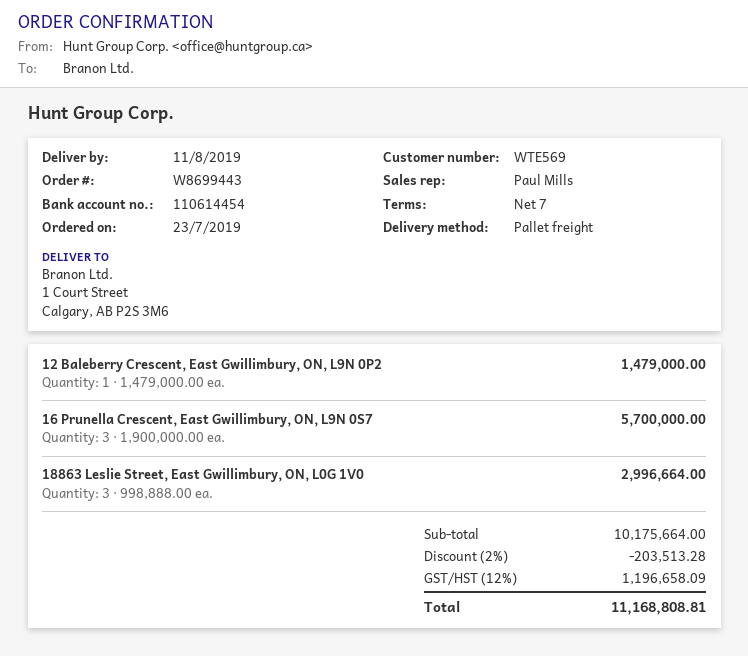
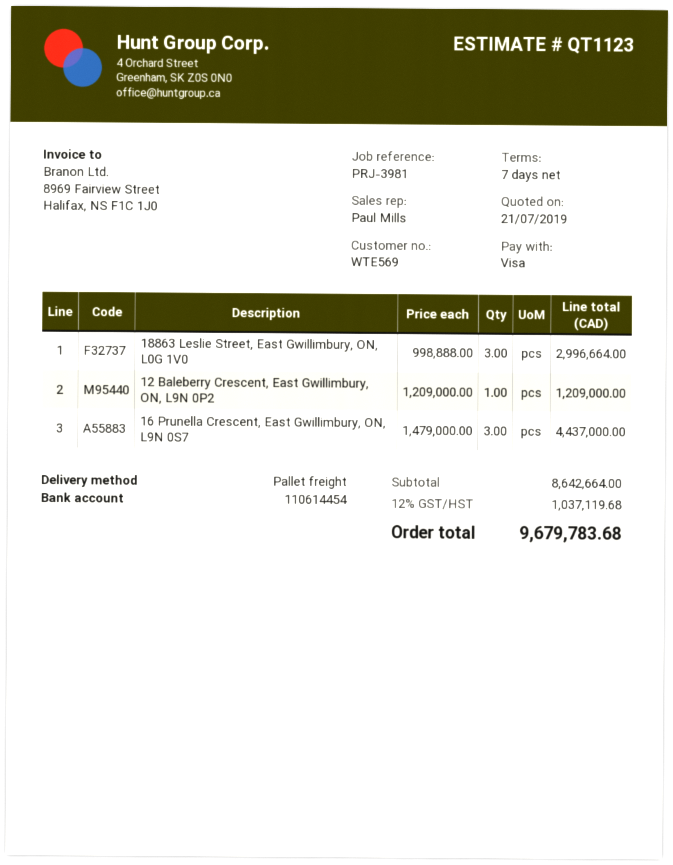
12 Baleberry Crescent, East Gwillimbury, ON, L9N 0P2: 1 x 1479000.00 = 1479000.00 -> 1 x 1209000.00 = 1209000.00
16 Prunella Crescent, East Gwillimbury, ON, L9N 0S7: 3 x 1900000.00 = 5700000.00 -> 3 x 1479000.00 = 4437000.00
subtotal: 10175664.00 -> 8642664.00
discount: 2% = 203513.28 -> none
tax: 12% = 1196658.09 -> 12% = 1037119.68
total: 11168808.81 -> 9679783.68

